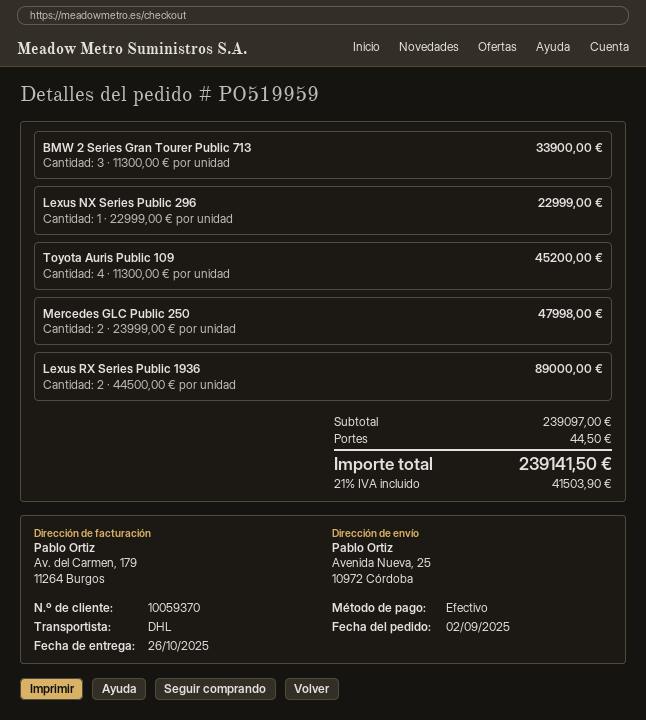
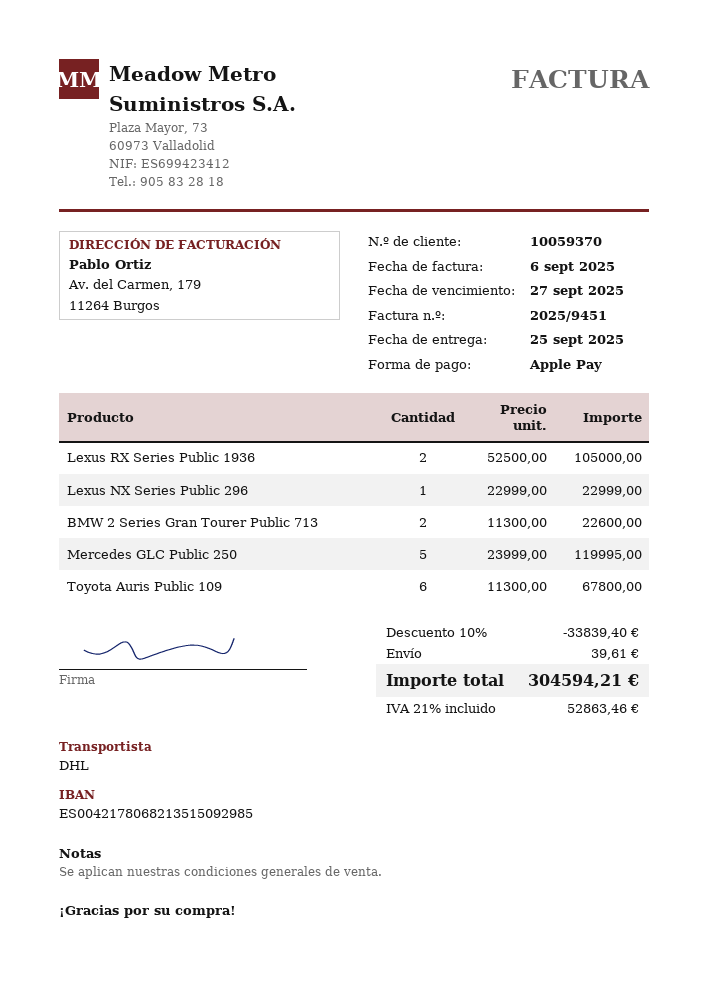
delivery date: 2025-10-26 -> 2025-09-25
payment method: cash -> Apple Pay
BMW 2 Series Gran Tourer Public 713: 3 x 11300.00 = 33900.00 -> 2 x 11300.00 = 22600.00
Toyota Auris Public 109: 4 x 11300.00 = 45200.00 -> 6 x 11300.00 = 67800.00
Mercedes GLC Public 250: 2 x 23999.00 = 47998.00 -> 5 x 23999.00 = 119995.00
Lexus RX Series Public 1936: 2 x 44500.00 = 89000.00 -> 2 x 52500.00 = 105000.00
discount: none -> 10% = 33839.40
shipping: 44.50 -> 39.61
tax: 21% = 41503.90 -> 21% = 52863.46
total: 239141.50 -> 304594.21

